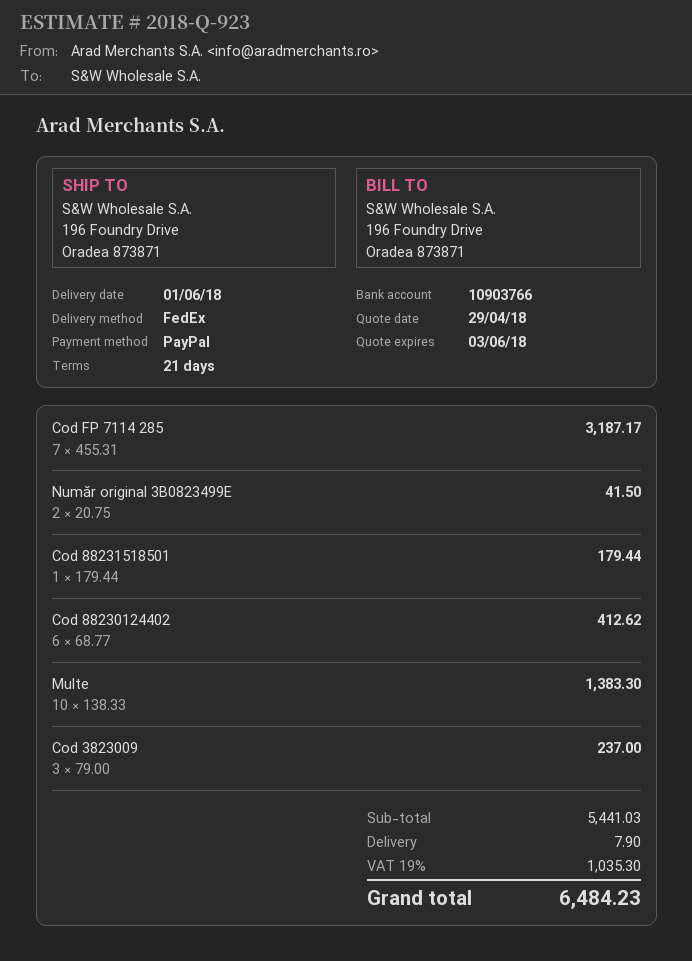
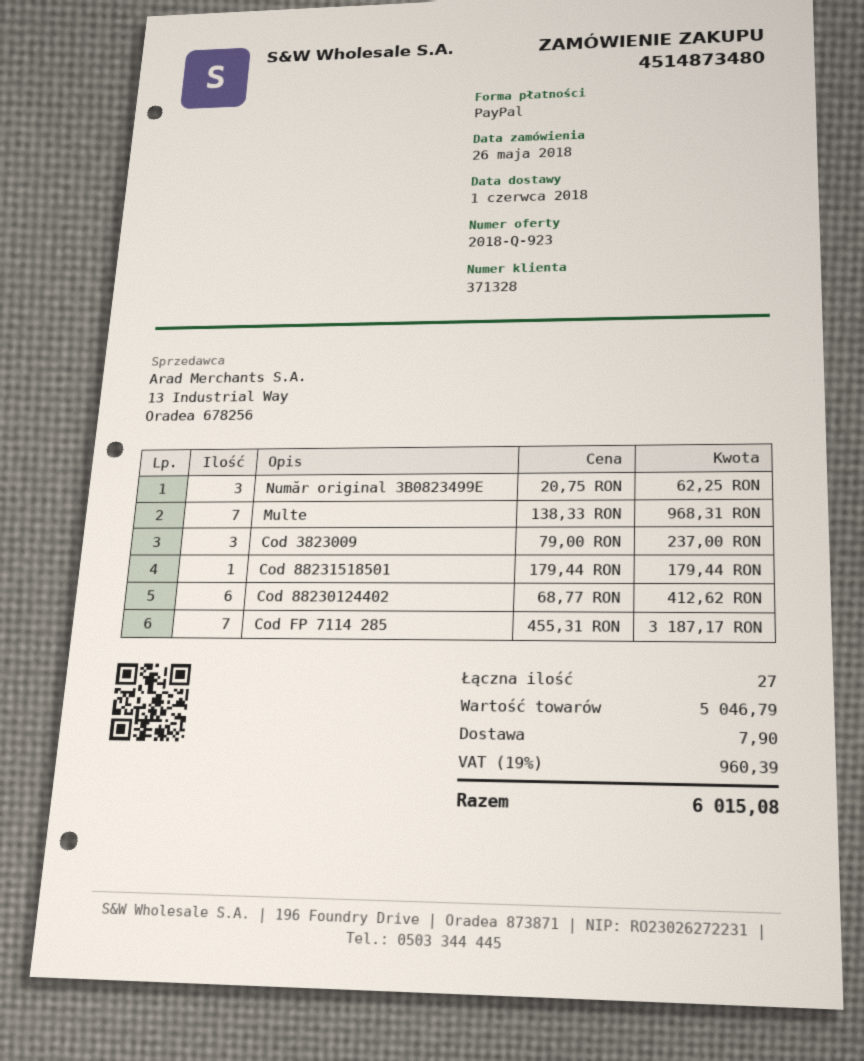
Număr original 3B0823499E: 2 x 20.75 = 41.50 -> 3 x 20.75 = 62.25
Multe: 10 x 138.33 = 1383.30 -> 7 x 138.33 = 968.31
subtotal: 5441.03 -> 5046.79
tax: 19% = 1035.30 -> 19% = 960.39
total: 6484.23 -> 6015.08

